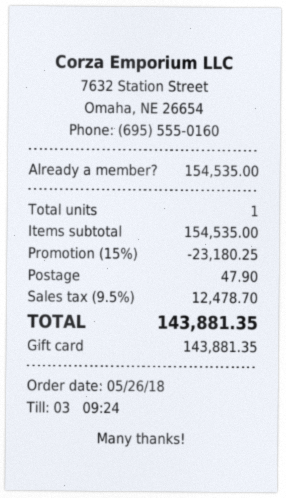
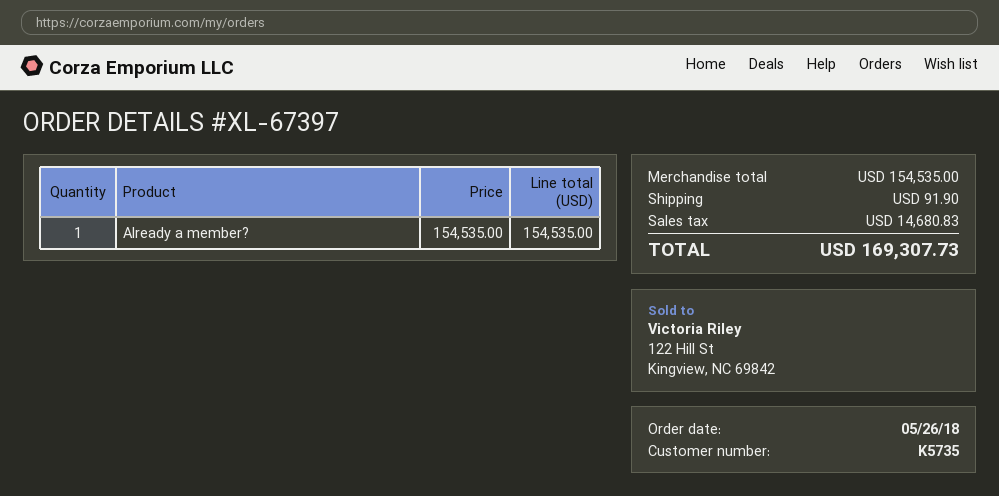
discount: 15% = 23180.25 -> none
shipping: 47.90 -> 91.90
tax: 12478.70 -> 14680.83
total: 143881.35 -> 169307.73

